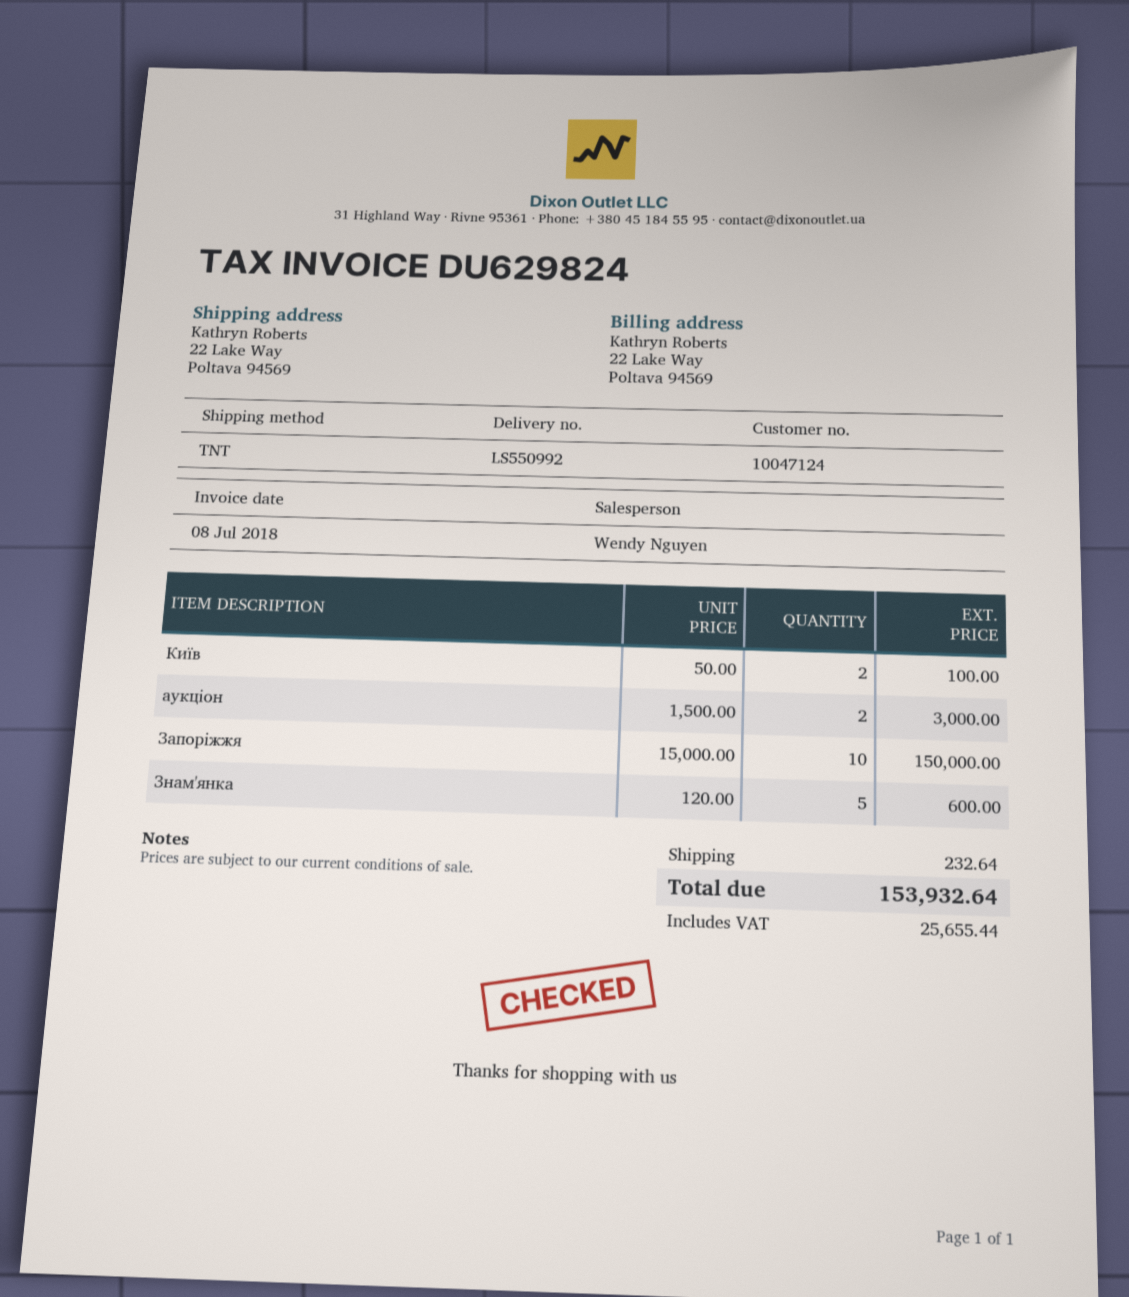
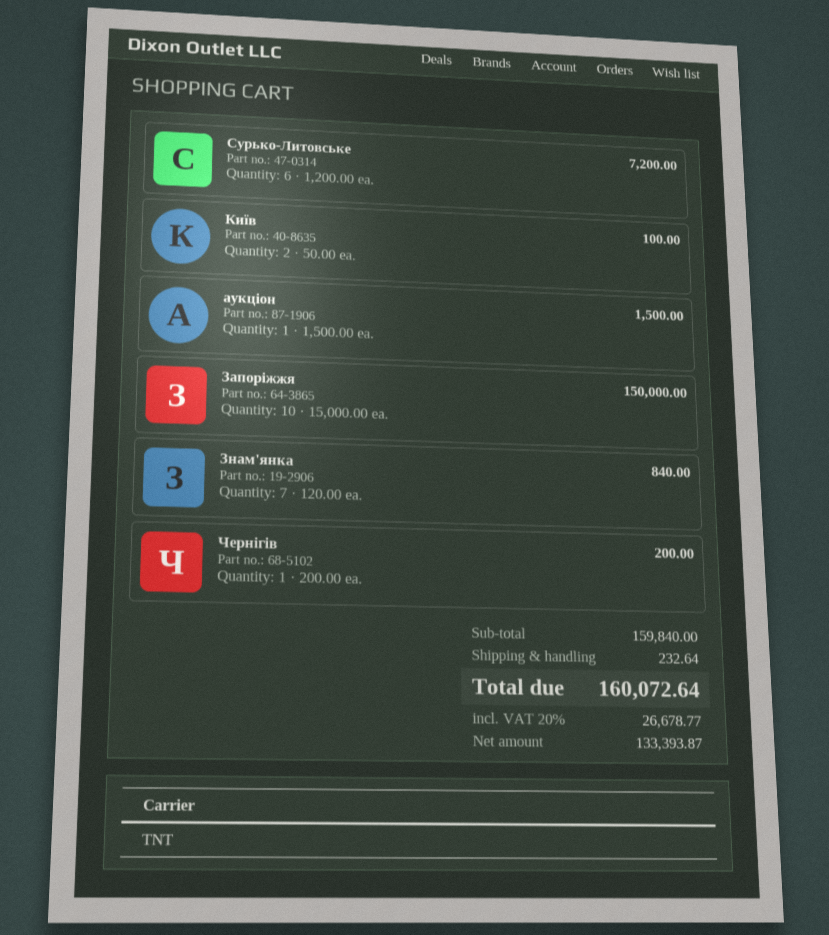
аукціон: 2 x 1500.00 = 3000.00 -> 1 x 1500.00 = 1500.00
Знам'янка: 5 x 120.00 = 600.00 -> 7 x 120.00 = 840.00
Сурько-Литовське: none -> 6 x 1200.00 = 7200.00
Чернігів: none -> 1 x 200.00 = 200.00
tax: 25655.44 -> 26678.77
total: 153932.64 -> 160072.64

